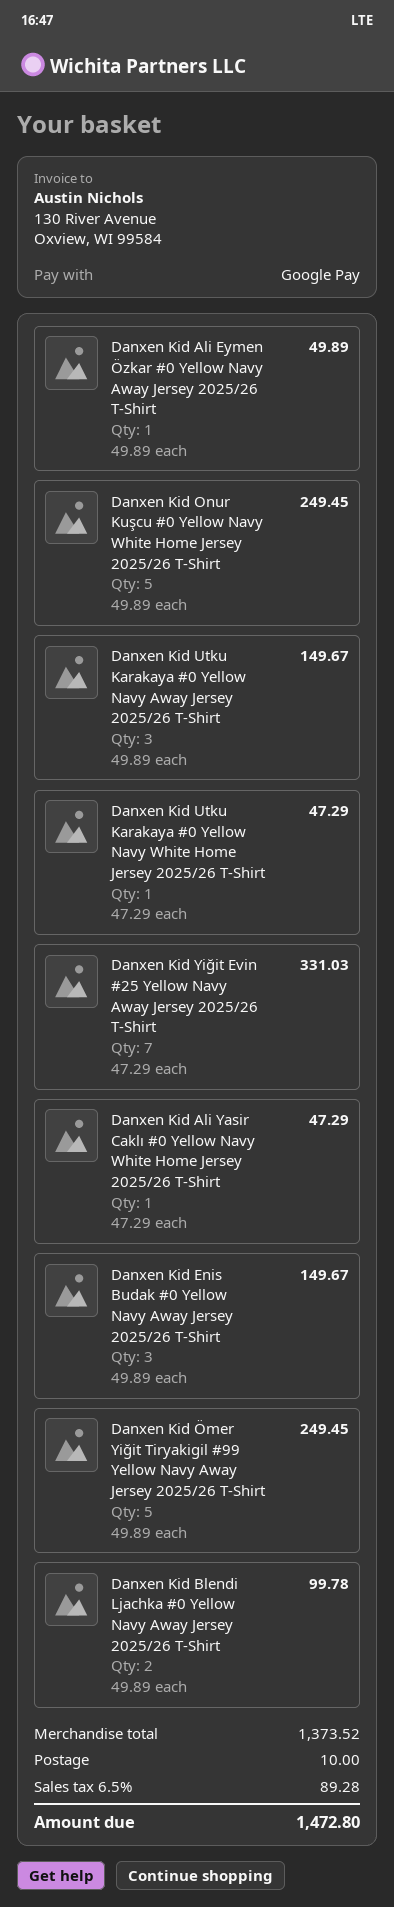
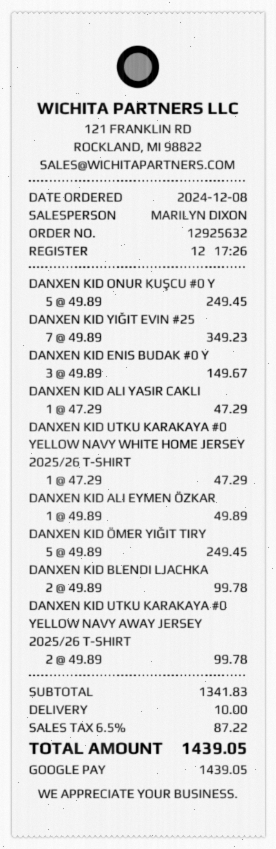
Danxen Kid Utku Karakaya #0 Yellow Navy Away Jersey 2025/26 T-Shirt: 3 x 49.89 = 149.67 -> 2 x 49.89 = 99.78
Danxen Kid Yiğit Evin #25 Yellow Navy Away Jersey 2025/26 T-Shirt: 7 x 47.29 = 331.03 -> 7 x 49.89 = 349.23
subtotal: 1373.52 -> 1341.83
tax: 6.5% = 89.28 -> 6.5% = 87.22
total: 1472.80 -> 1439.05

